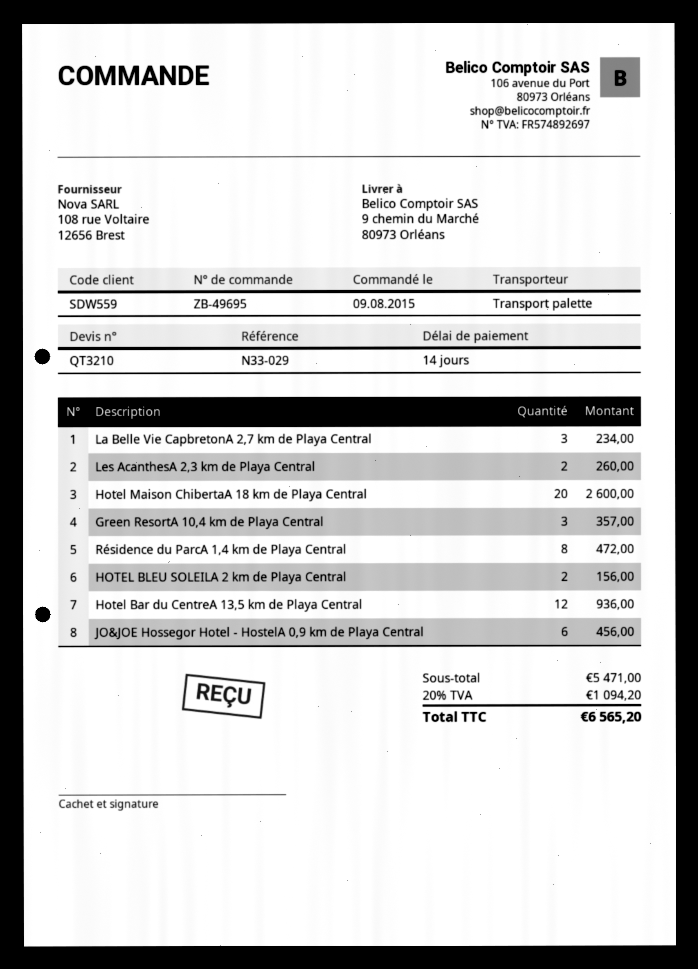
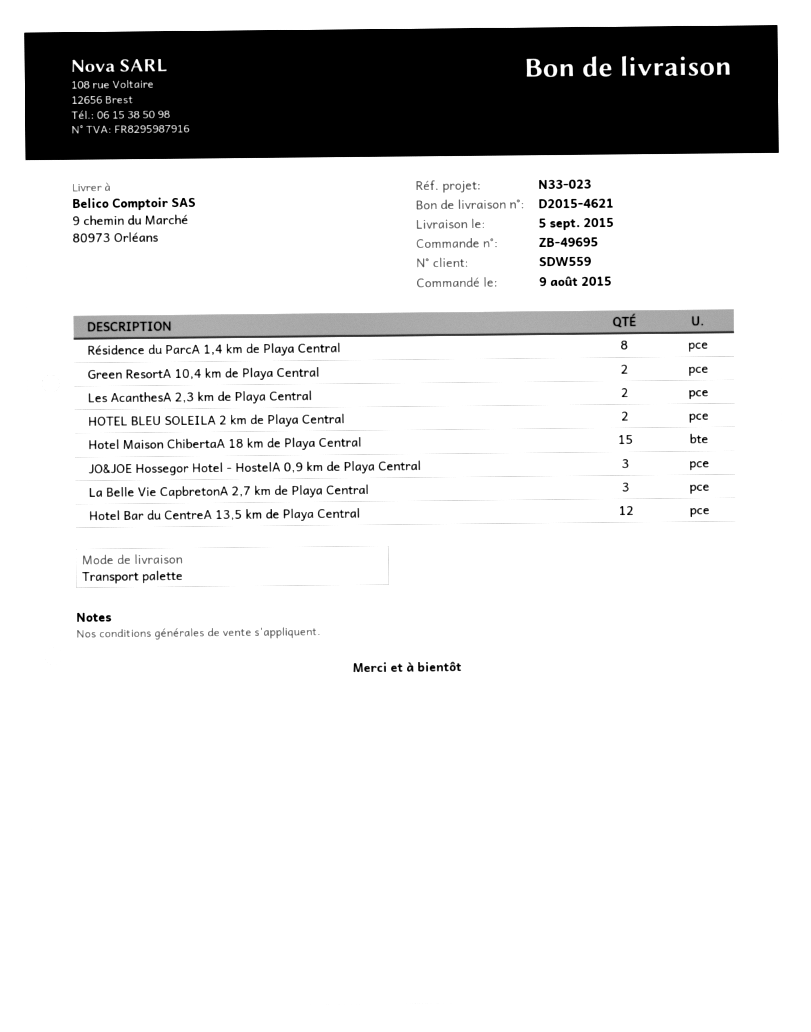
reference: N33-029 -> N33-023
Hotel Maison ChibertaA 18 km de Playa Central: 20 -> 15
Green ResortA 10,4 km de Playa Central: 3 -> 2
JO&JOE Hossegor Hotel - HostelA 0,9 km de Playa Central: 6 -> 3

